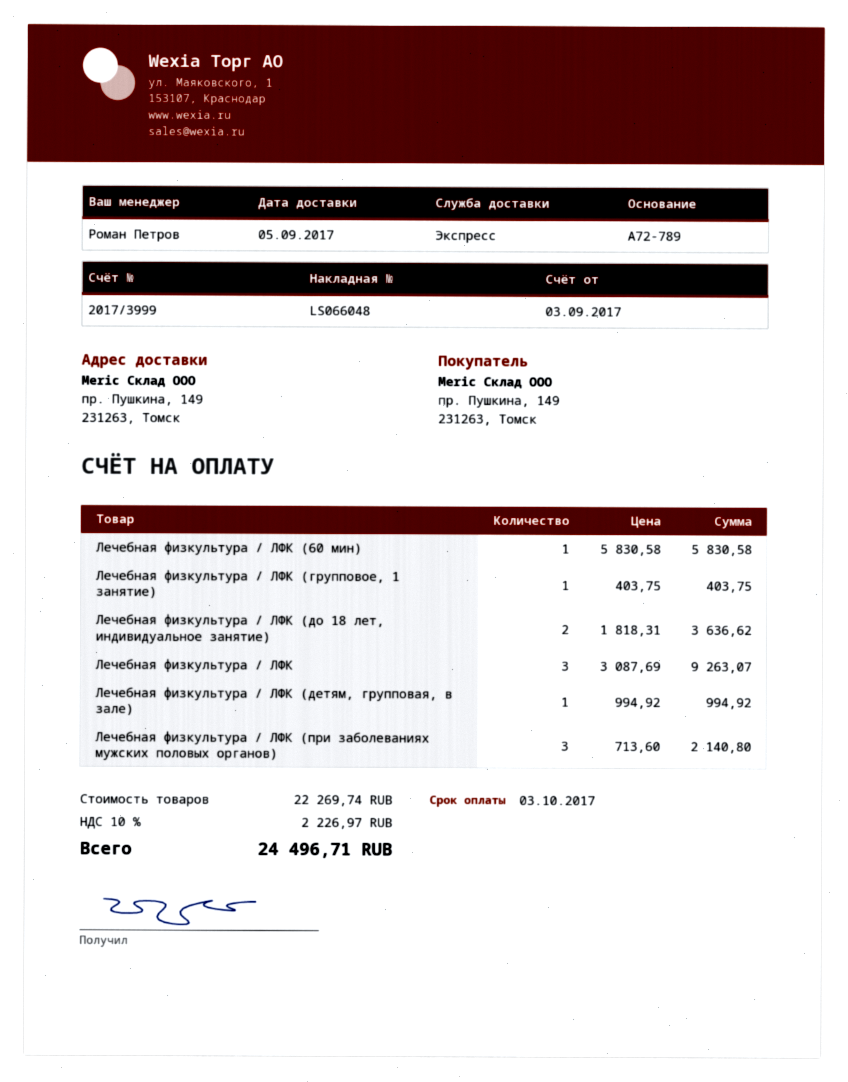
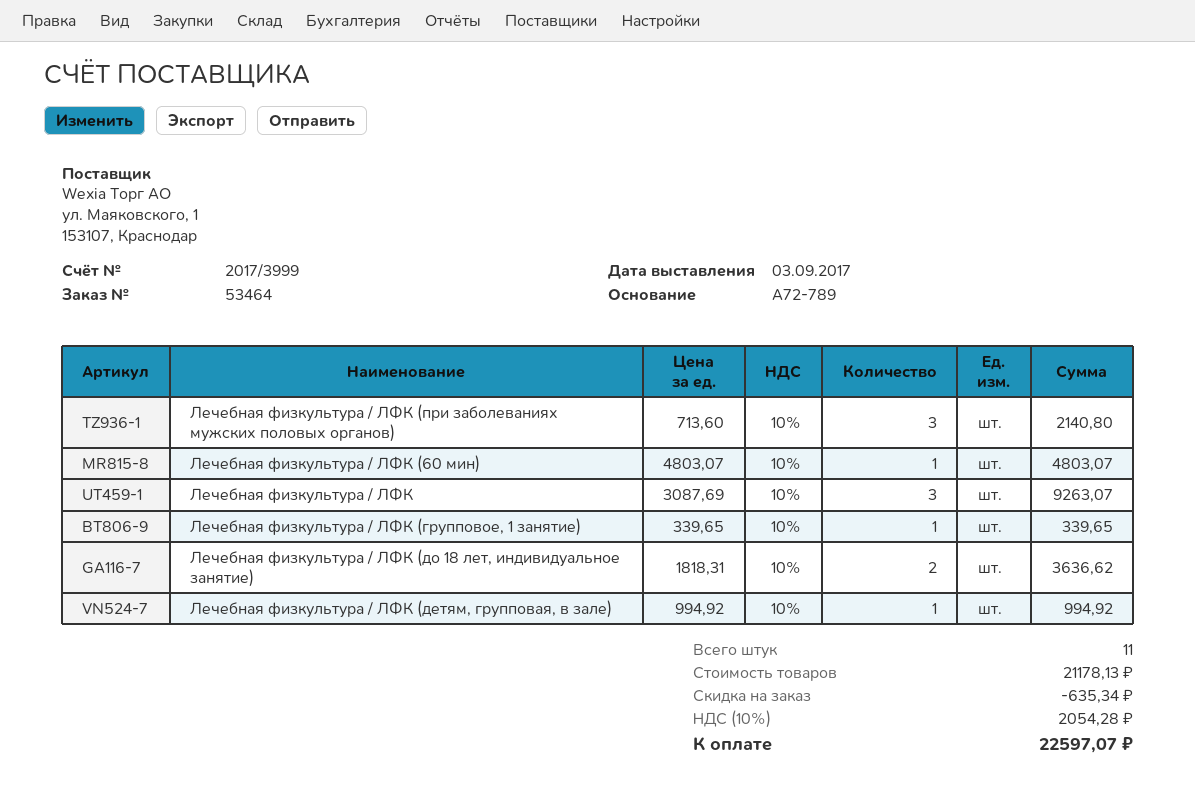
Лечебная физкультура / ЛФК (60 мин): 1 x 5830.58 = 5830.58 -> 1 x 4803.07 = 4803.07
Лечебная физкультура / ЛФК (групповое, 1 занятие): 1 x 403.75 = 403.75 -> 1 x 339.65 = 339.65
subtotal: 22269.74 -> 21178.13
discount: none -> 635.34
tax: 10% = 2226.97 -> 10% = 2054.28
total: 24496.71 -> 22597.07

